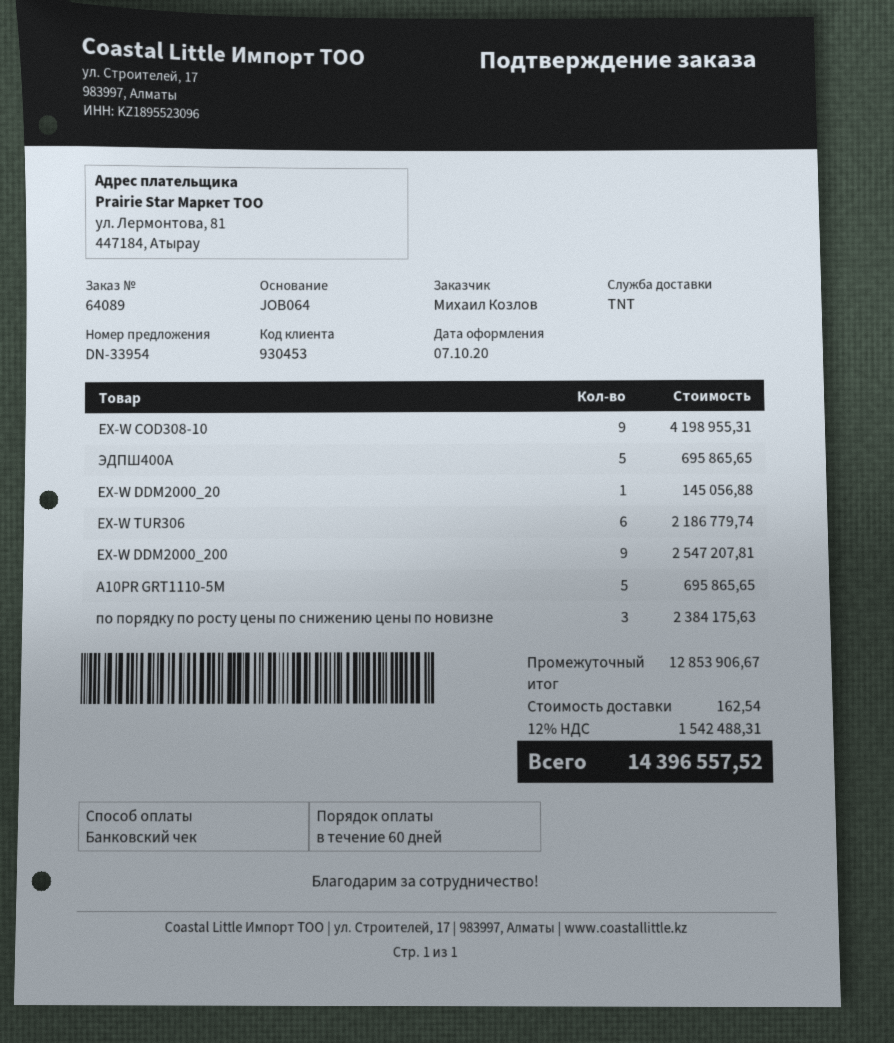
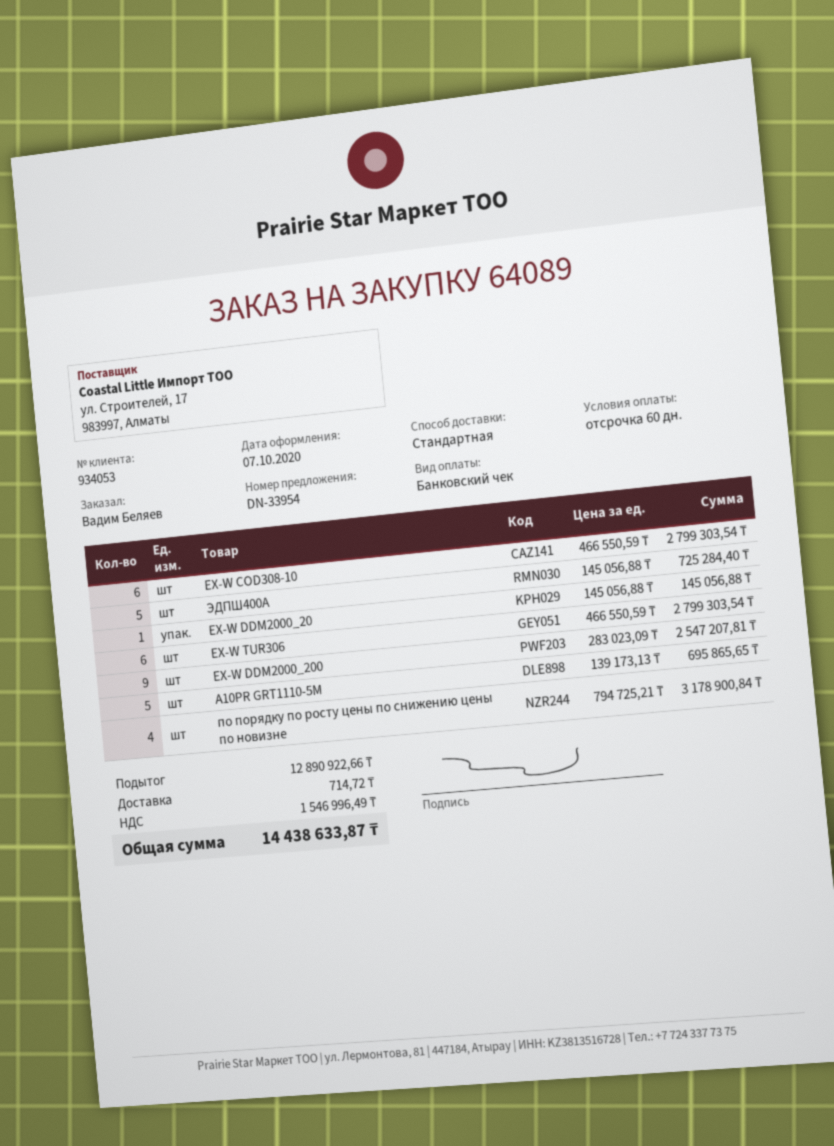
customer number: 930453 -> 934053
ordered by: Михаил Козлов -> Вадим Беляев
shipping method: TNT -> standard
EX-W COD308-10: 9 for 4198955.31 -> 6 for 2799303.54
ЭДПШ400А: 5 for 695865.65 -> 5 for 725284.40
EX-W TUR306: 6 for 2186779.74 -> 6 for 2799303.54
по порядку по росту цены по снижению цены по новизне: 3 for 2384175.63 -> 4 for 3178900.84
subtotal: 12853906.67 -> 12890922.66
shipping: 162.54 -> 714.72
tax: 1542488.31 -> 1546996.49
total: 14396557.52 -> 14438633.87

